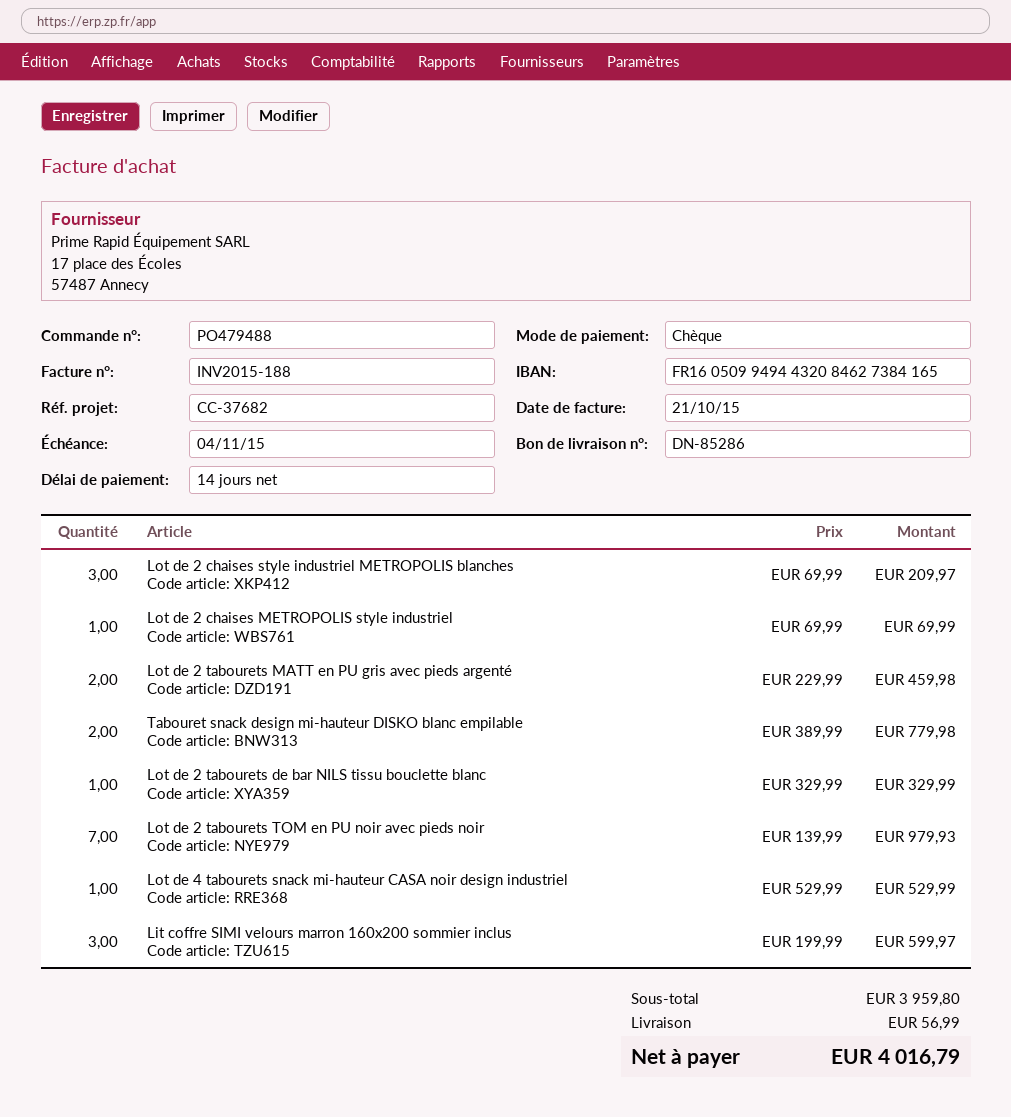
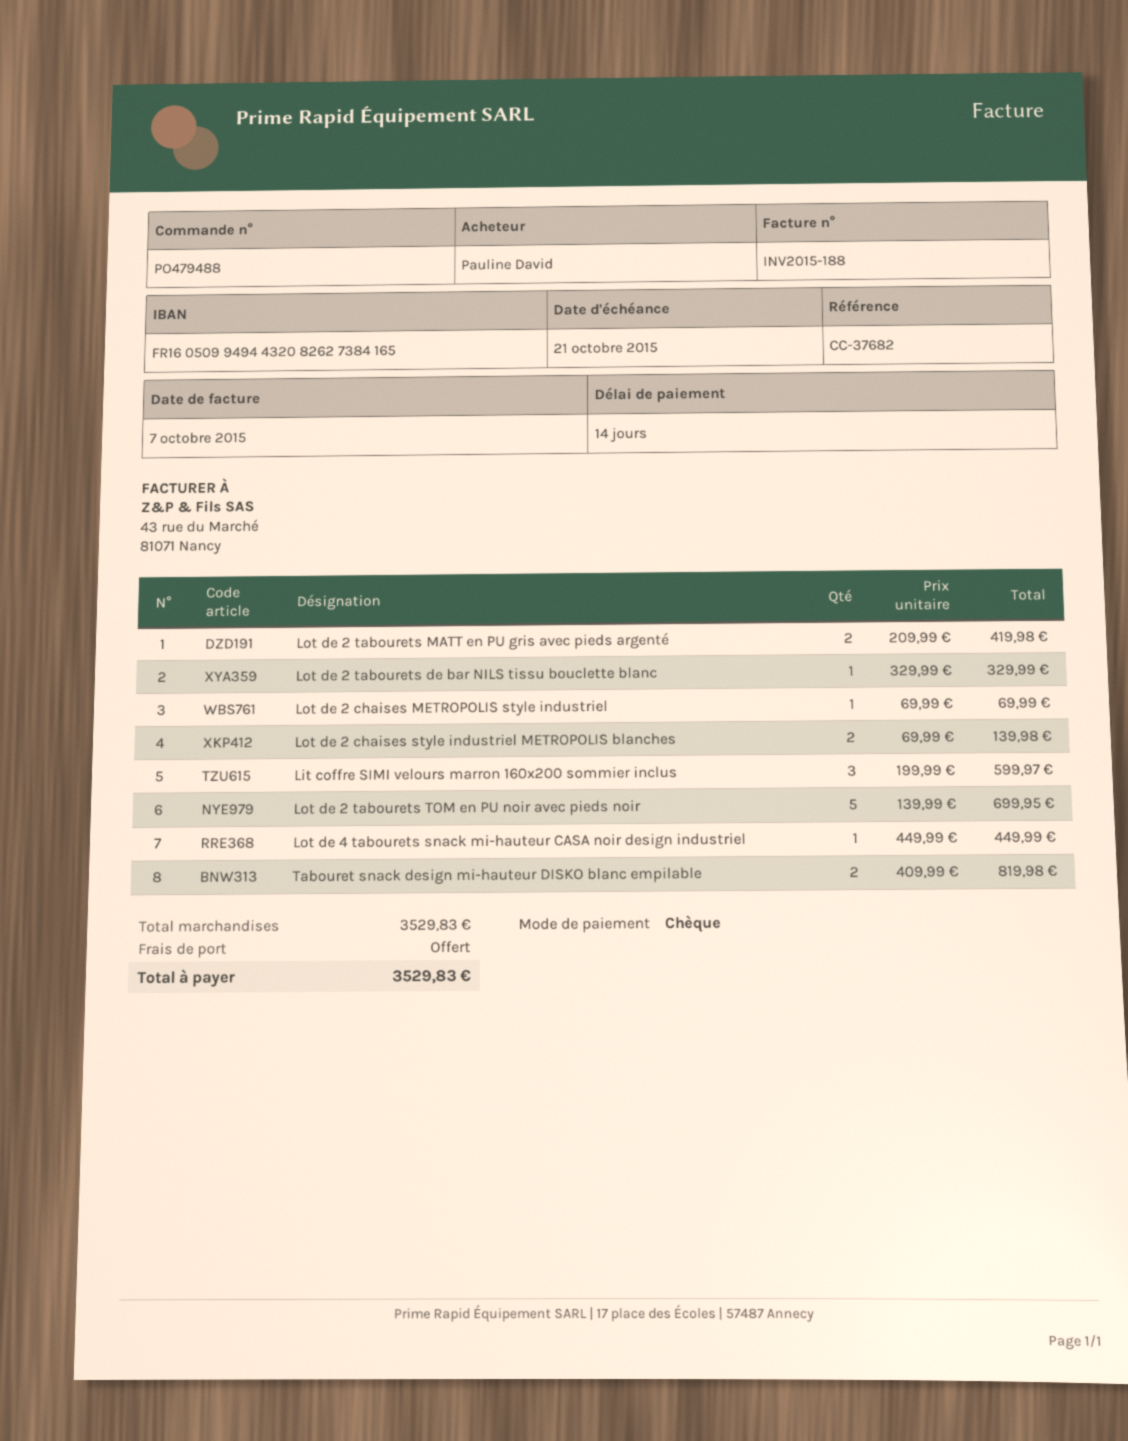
invoice date: 2015-10-21 -> 2015-10-07
due date: 2015-11-04 -> 2015-10-21
bank account: FR1605099494432084627384165 -> FR1605099494432082627384165
Lot de 2 chaises style industriel METROPOLIS blanches: 3 x 69.99 = 209.97 -> 2 x 69.99 = 139.98
Lot de 2 tabourets MATT en PU gris avec pieds argenté: 2 x 229.99 = 459.98 -> 2 x 209.99 = 419.98
Tabouret snack design mi-hauteur DISKO blanc empilable: 2 x 389.99 = 779.98 -> 2 x 409.99 = 819.98
Lot de 2 tabourets TOM en PU noir avec pieds noir: 7 x 139.99 = 979.93 -> 5 x 139.99 = 699.95
Lot de 4 tabourets snack mi-hauteur CASA noir design industriel: 1 x 529.99 = 529.99 -> 1 x 449.99 = 449.99
subtotal: 3959.80 -> 3529.83
shipping: 56.99 -> 0.00
total: 4016.79 -> 3529.83

